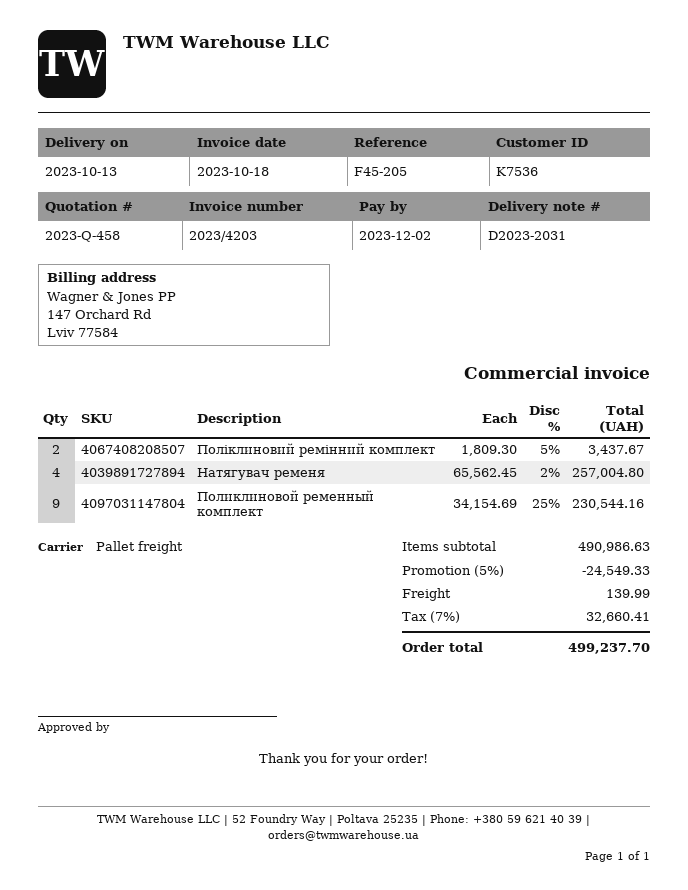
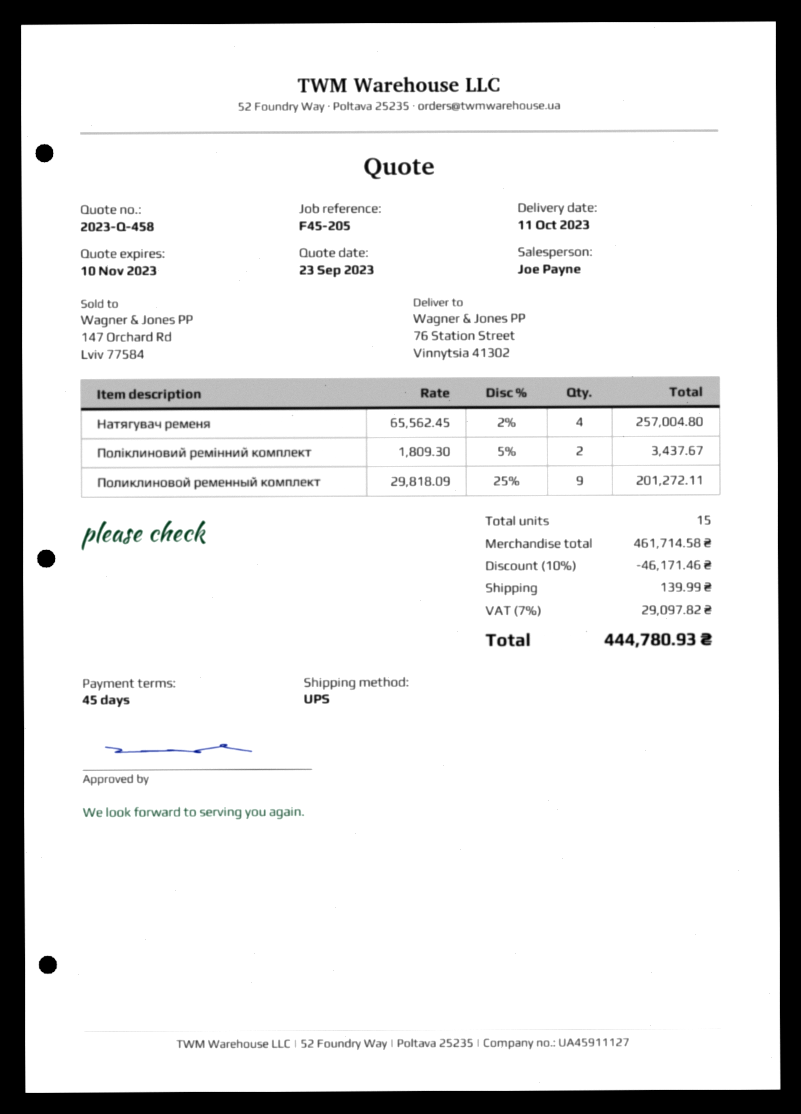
delivery date: 2023-10-13 -> 2023-10-11
shipping method: pallet freight -> UPS
Поликлиновой ременный комплект: 9 x 34154.69 - 25% = 230544.16 -> 9 x 29818.09 - 25% = 201272.11
subtotal: 490986.63 -> 461714.58
discount: 5% = 24549.33 -> 10% = 46171.46
tax: 7% = 32660.41 -> 7% = 29097.82
total: 499237.70 -> 444780.93

